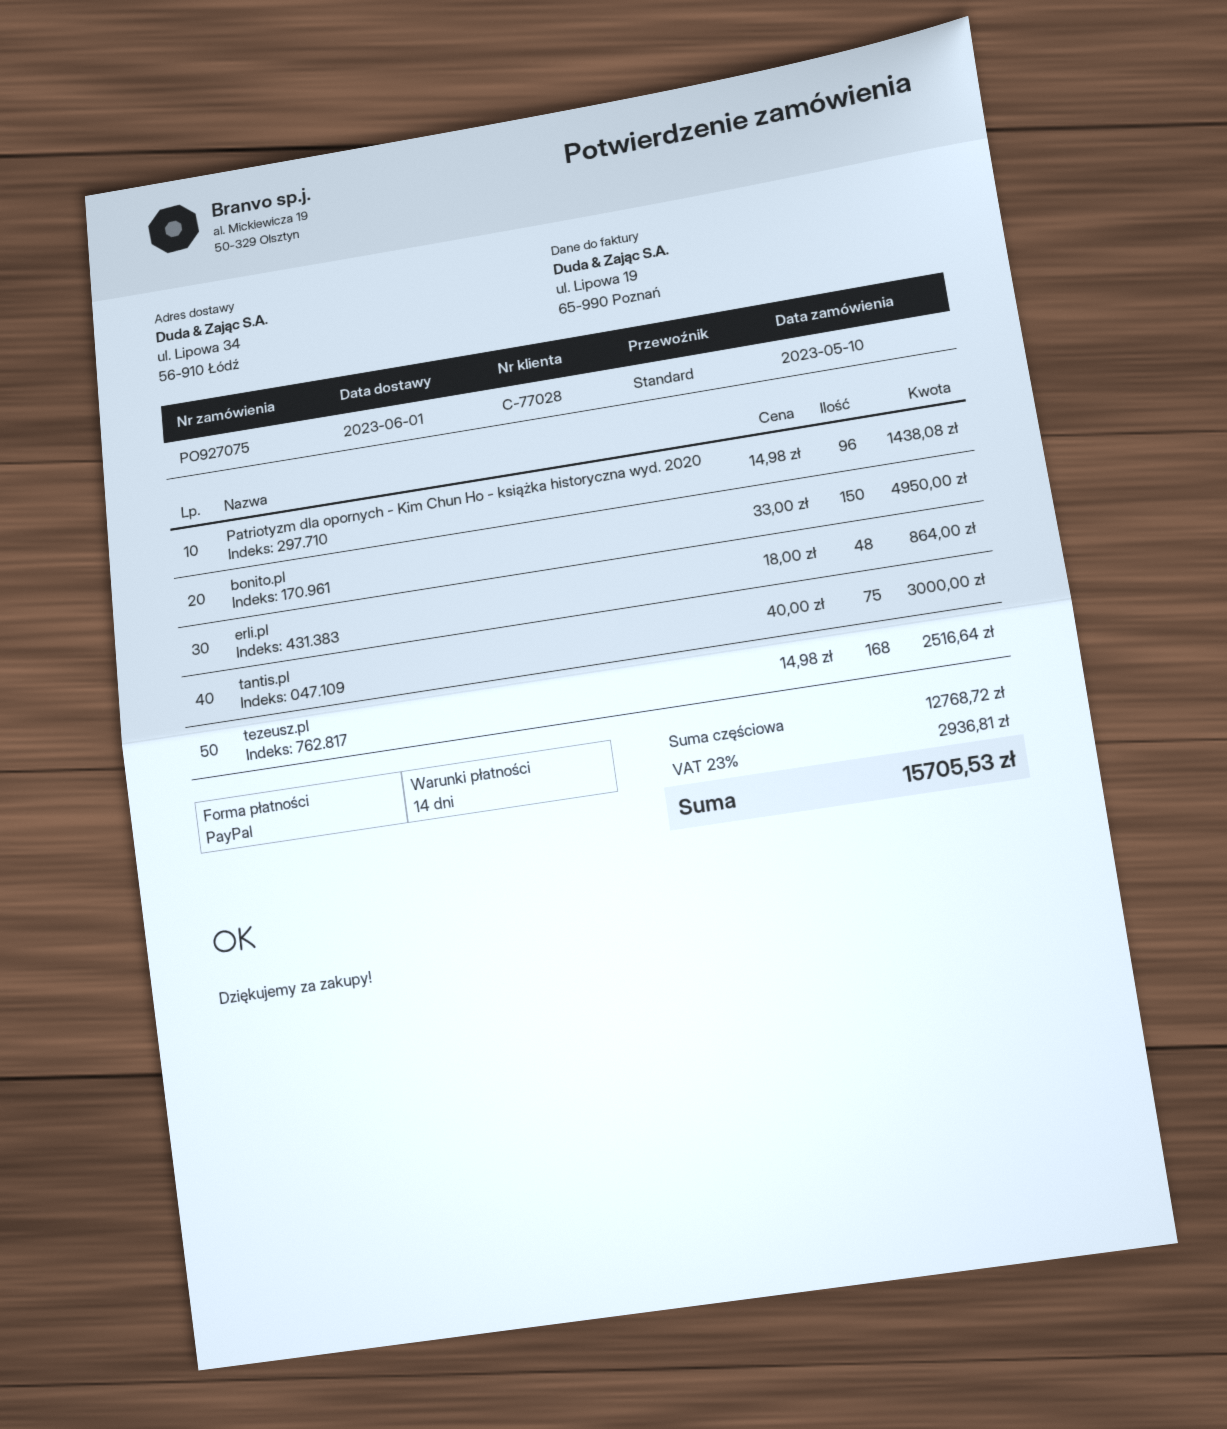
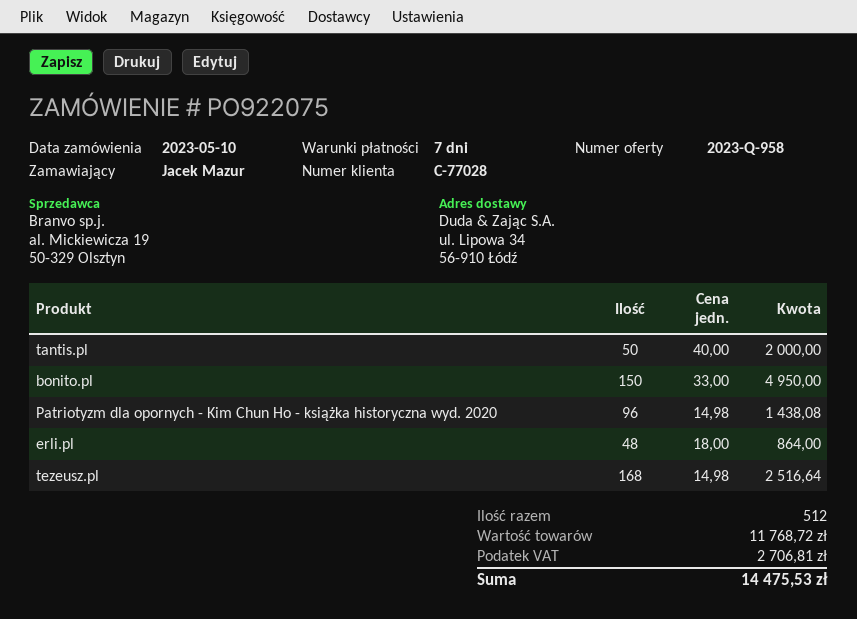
order number: PO927075 -> PO922075
payment terms: 14 days -> 7 days
tantis.pl: 75 x 40.00 = 3000.00 -> 50 x 40.00 = 2000.00
subtotal: 12768.72 -> 11768.72
tax: 2936.81 -> 2706.81
total: 15705.53 -> 14475.53

